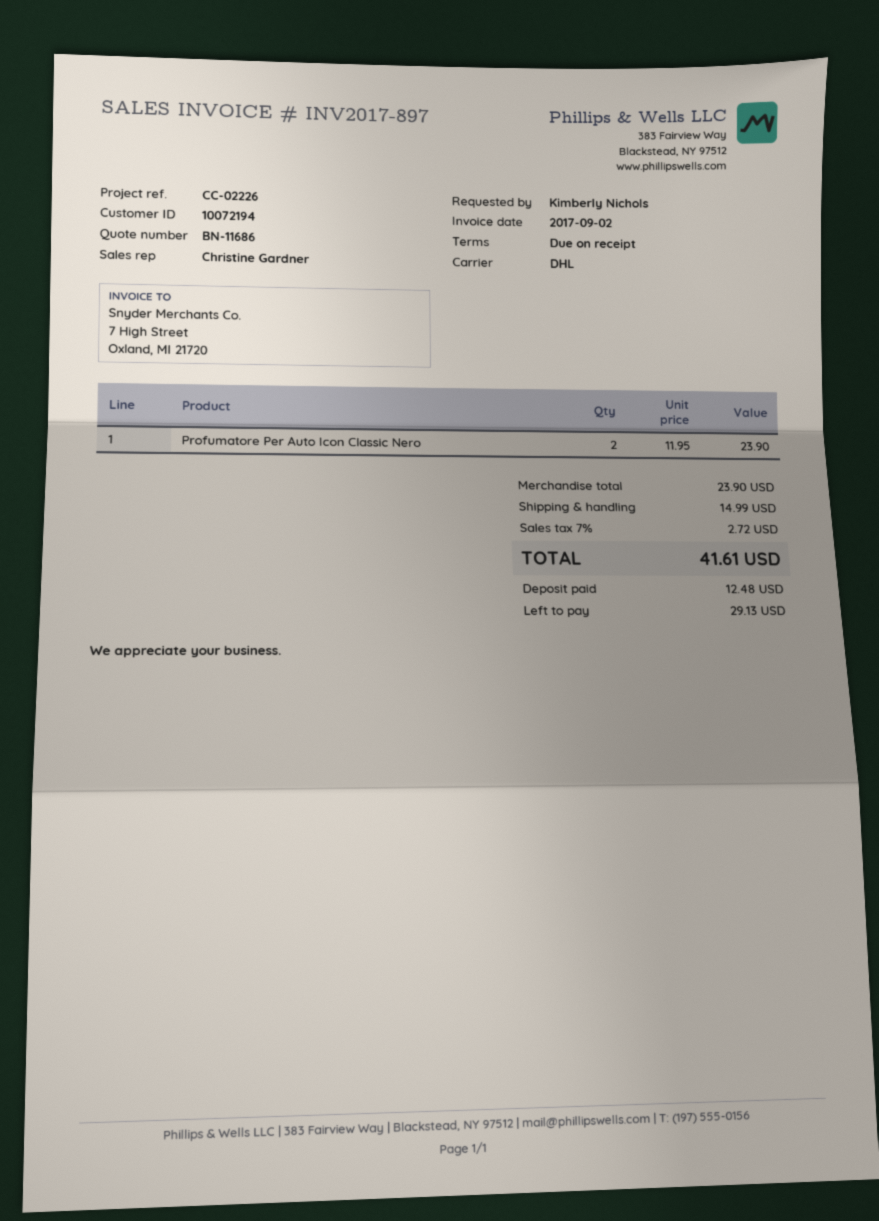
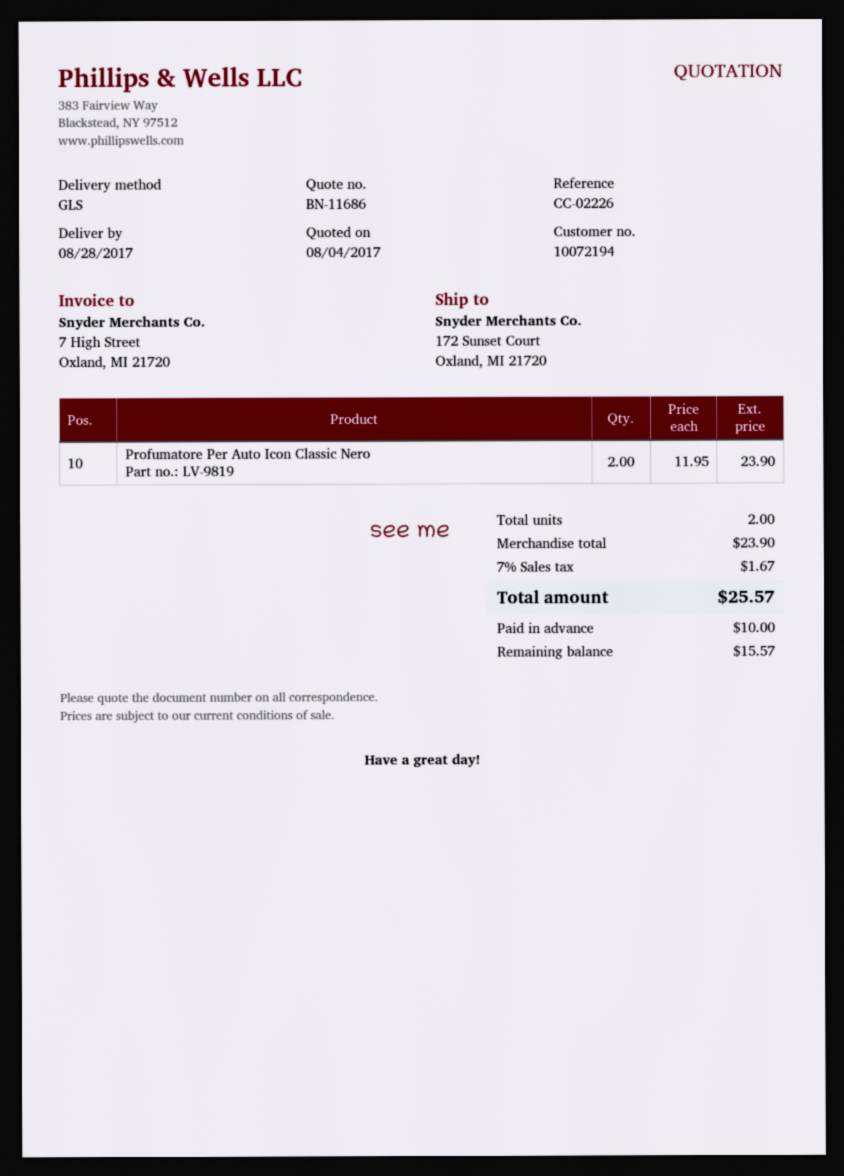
shipping method: DHL -> GLS
shipping: 14.99 -> none
tax: 7% = 2.72 -> 7% = 1.67
total: 41.61 -> 25.57
deposit: 12.48 -> 10.00
balance: 29.13 -> 15.57

